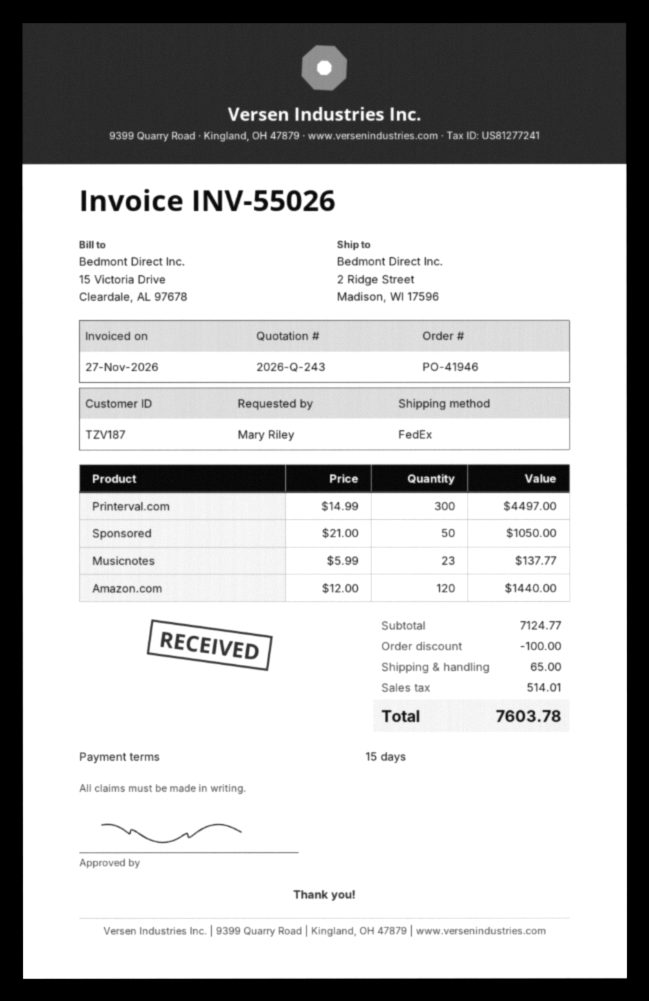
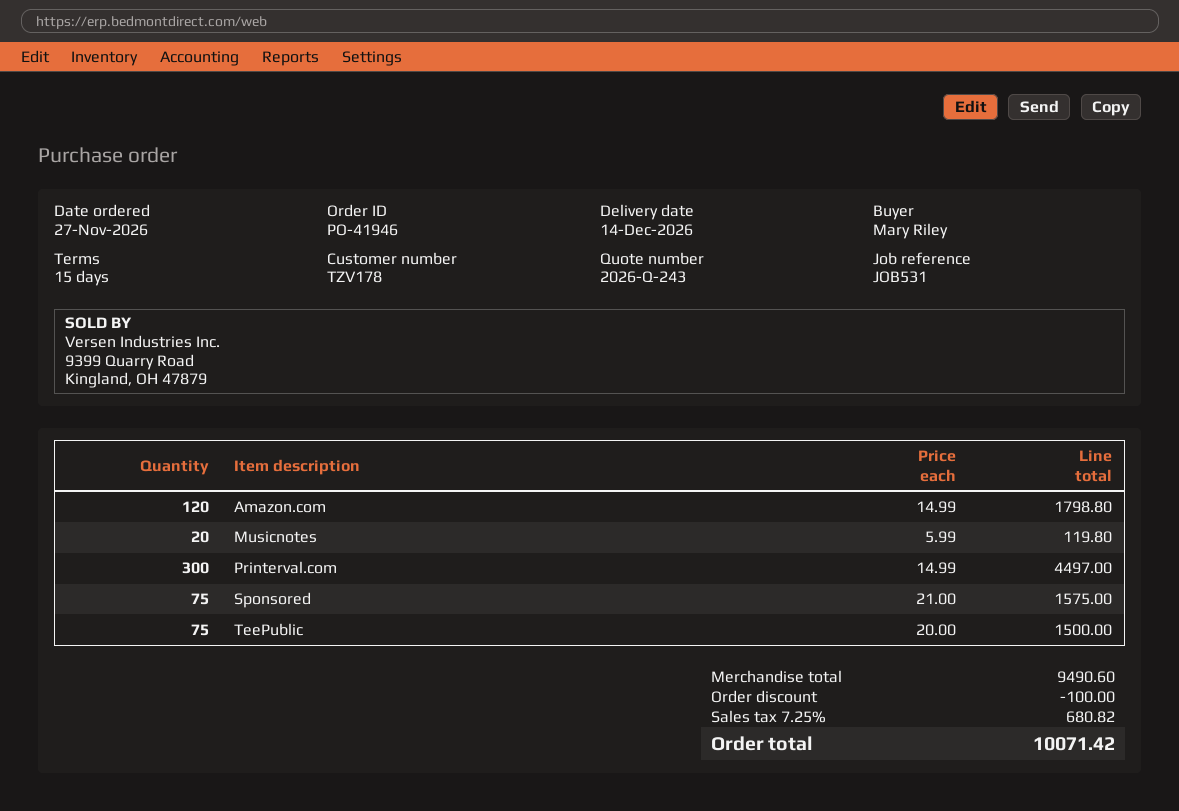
customer number: TZV187 -> TZV178
Sponsored: 50 x 21.00 = 1050.00 -> 75 x 21.00 = 1575.00
Musicnotes: 23 x 5.99 = 137.77 -> 20 x 5.99 = 119.80
Amazon.com: 120 x 12.00 = 1440.00 -> 120 x 14.99 = 1798.80
TeePublic: none -> 75 x 20.00 = 1500.00
subtotal: 7124.77 -> 9490.60
shipping: 65.00 -> none
tax: 514.01 -> 680.82
total: 7603.78 -> 10071.42

